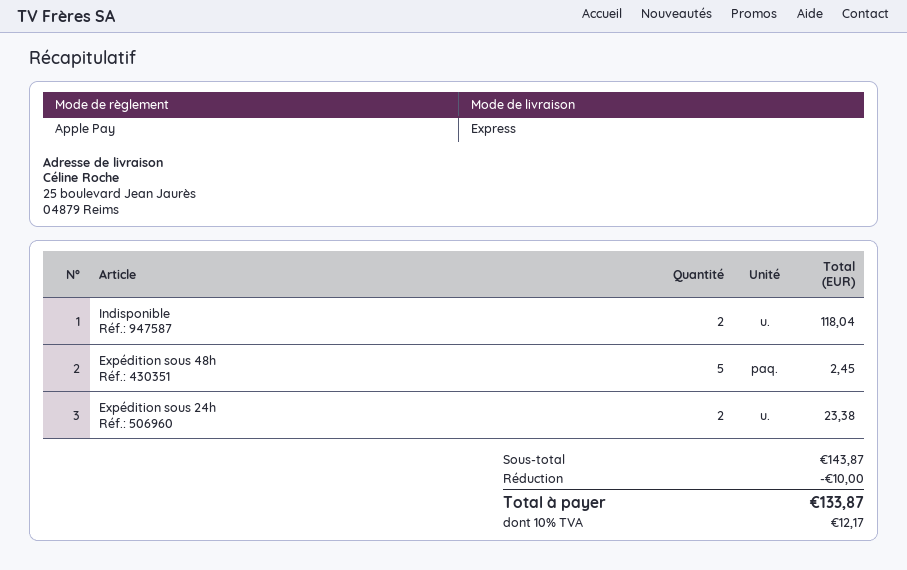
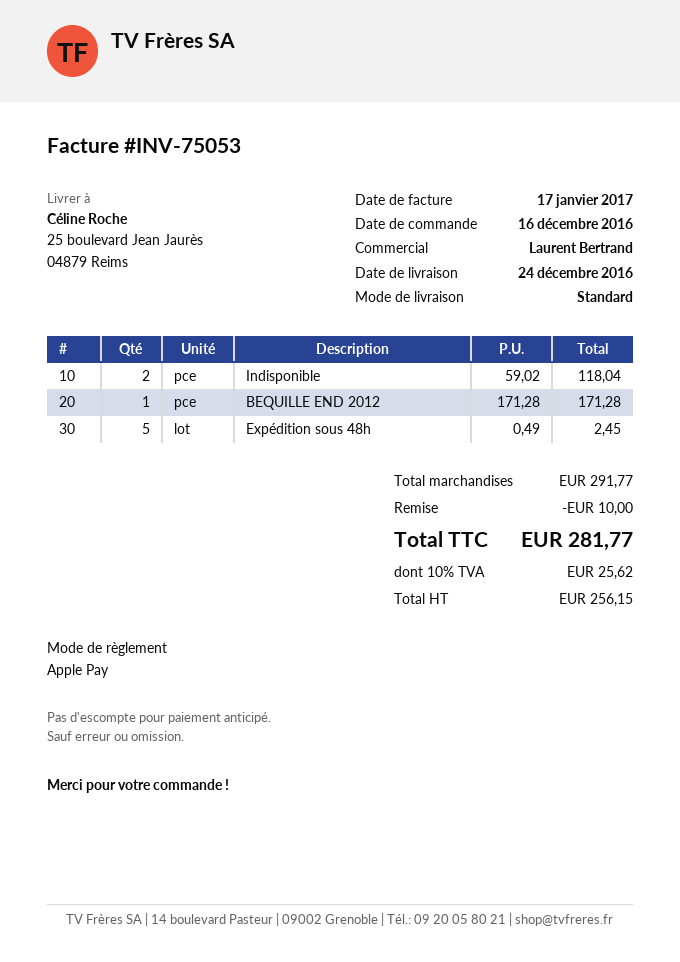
shipping method: express -> standard
Expédition sous 24h: 2 for 23.38 -> none
BEQUILLE END 2012: none -> 1 for 171.28
subtotal: 143.87 -> 291.77
tax: 10% = 12.17 -> 10% = 25.62
total: 133.87 -> 281.77

